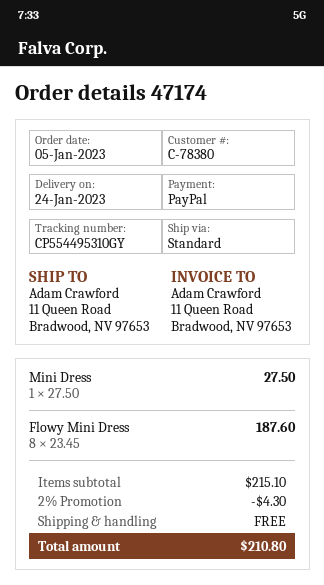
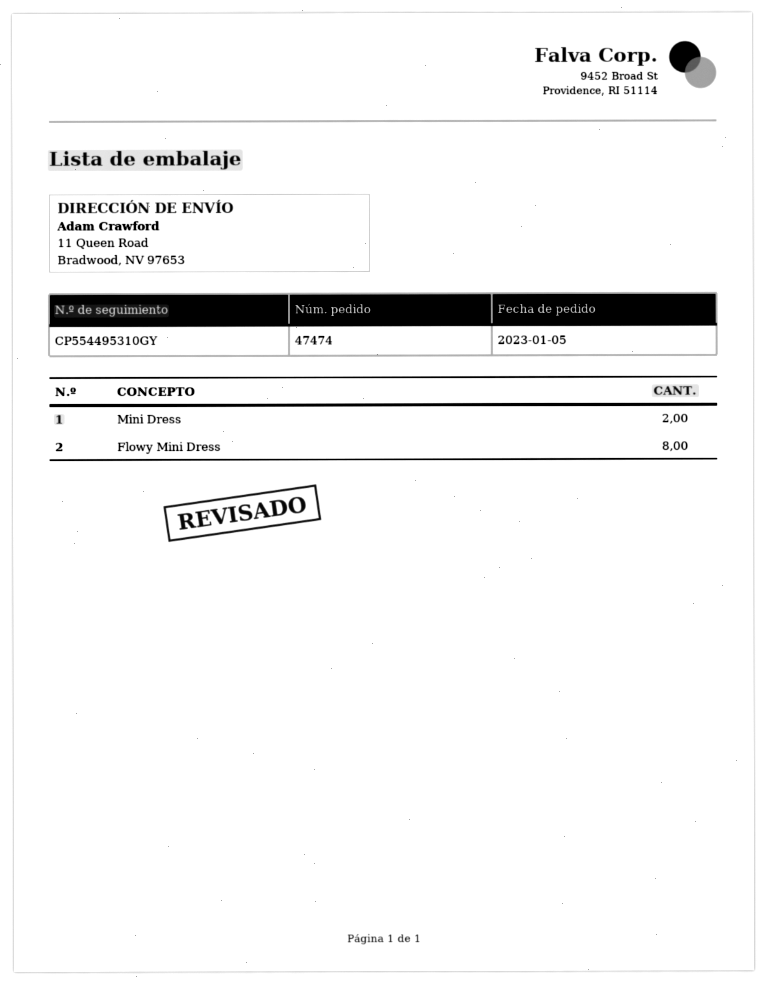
order number: 47174 -> 47474
Mini Dress: 1 -> 2

